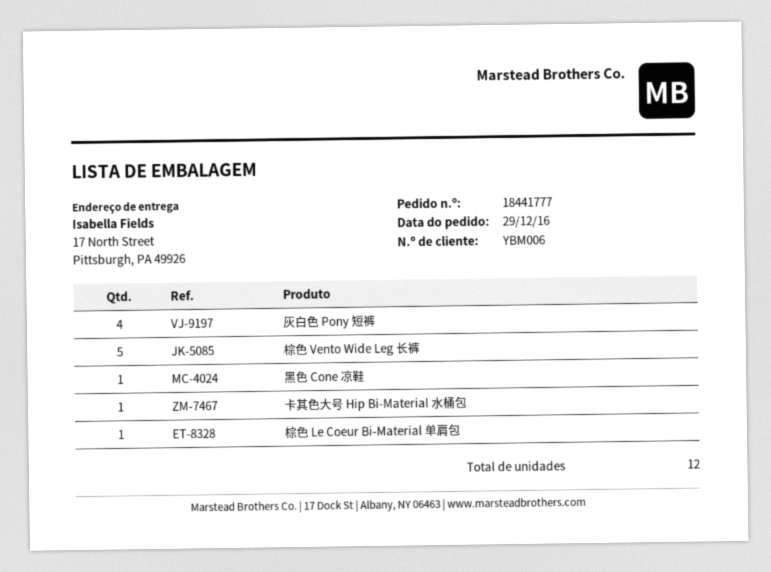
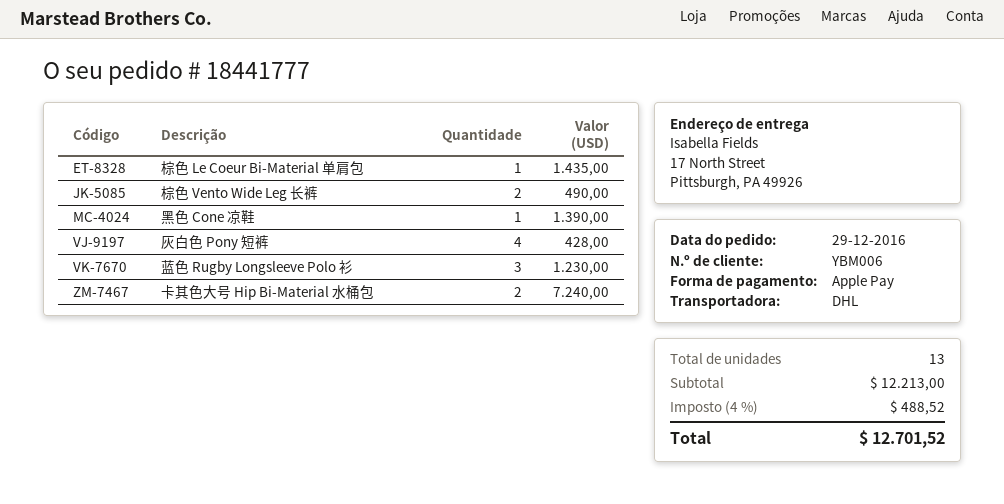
棕色 Vento Wide Leg 长裤: 5 -> 2
卡其色大号 Hip Bi-Material 水桶包: 1 -> 2
蓝色 Rugby Longsleeve Polo 衫: none -> 3
total quantity: 12 -> 13

